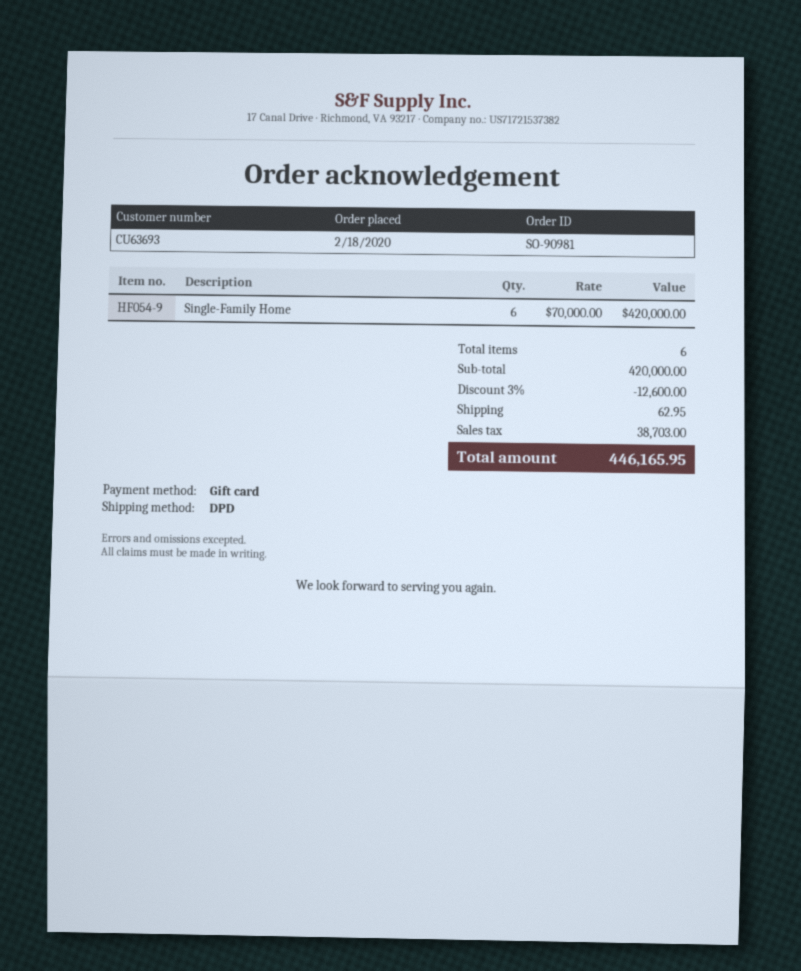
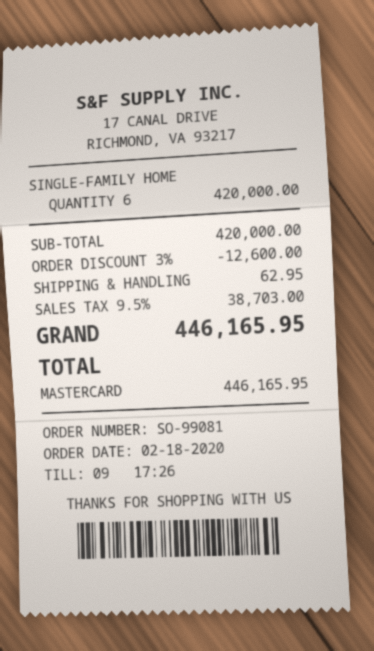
order number: SO-90981 -> SO-99081
payment method: gift card -> Mastercard

